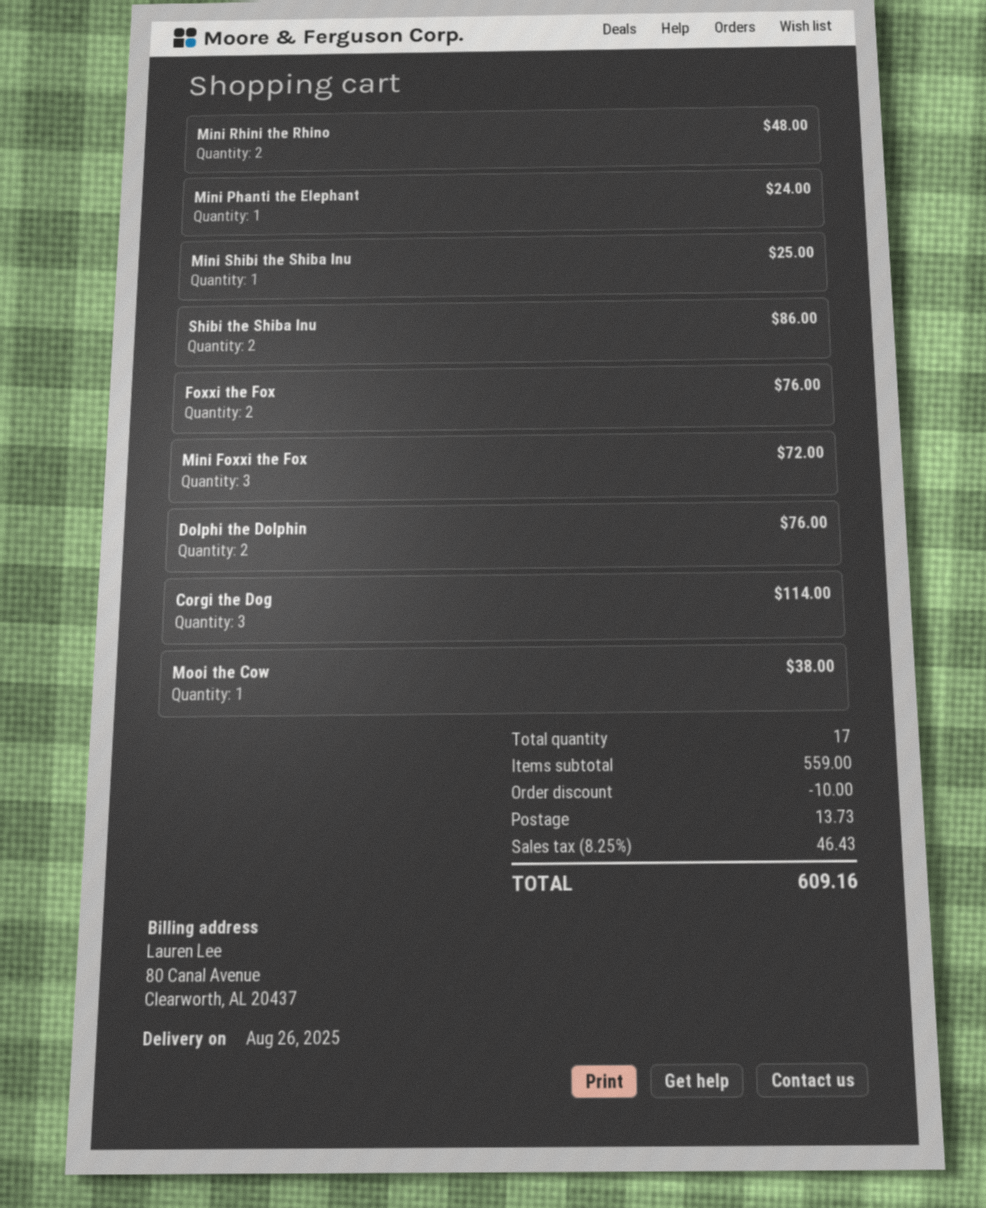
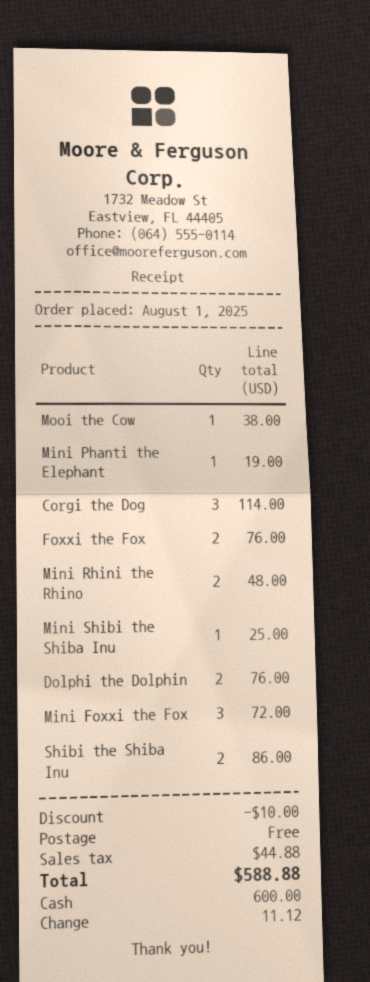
Mini Phanti the Elephant: 1 for 24.00 -> 1 for 19.00
shipping: 13.73 -> 0.00
tax: 46.43 -> 44.88
total: 609.16 -> 588.88

